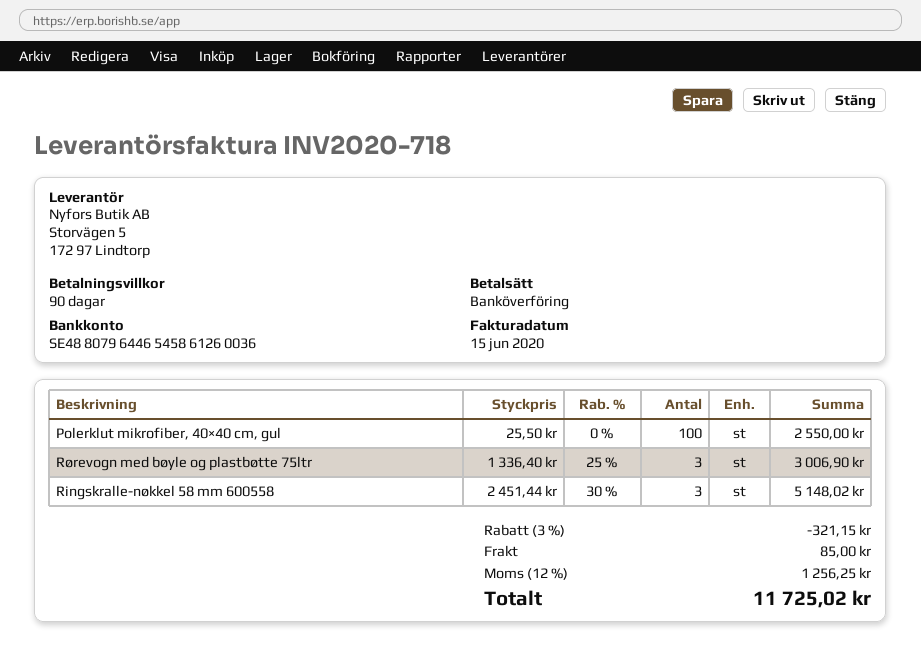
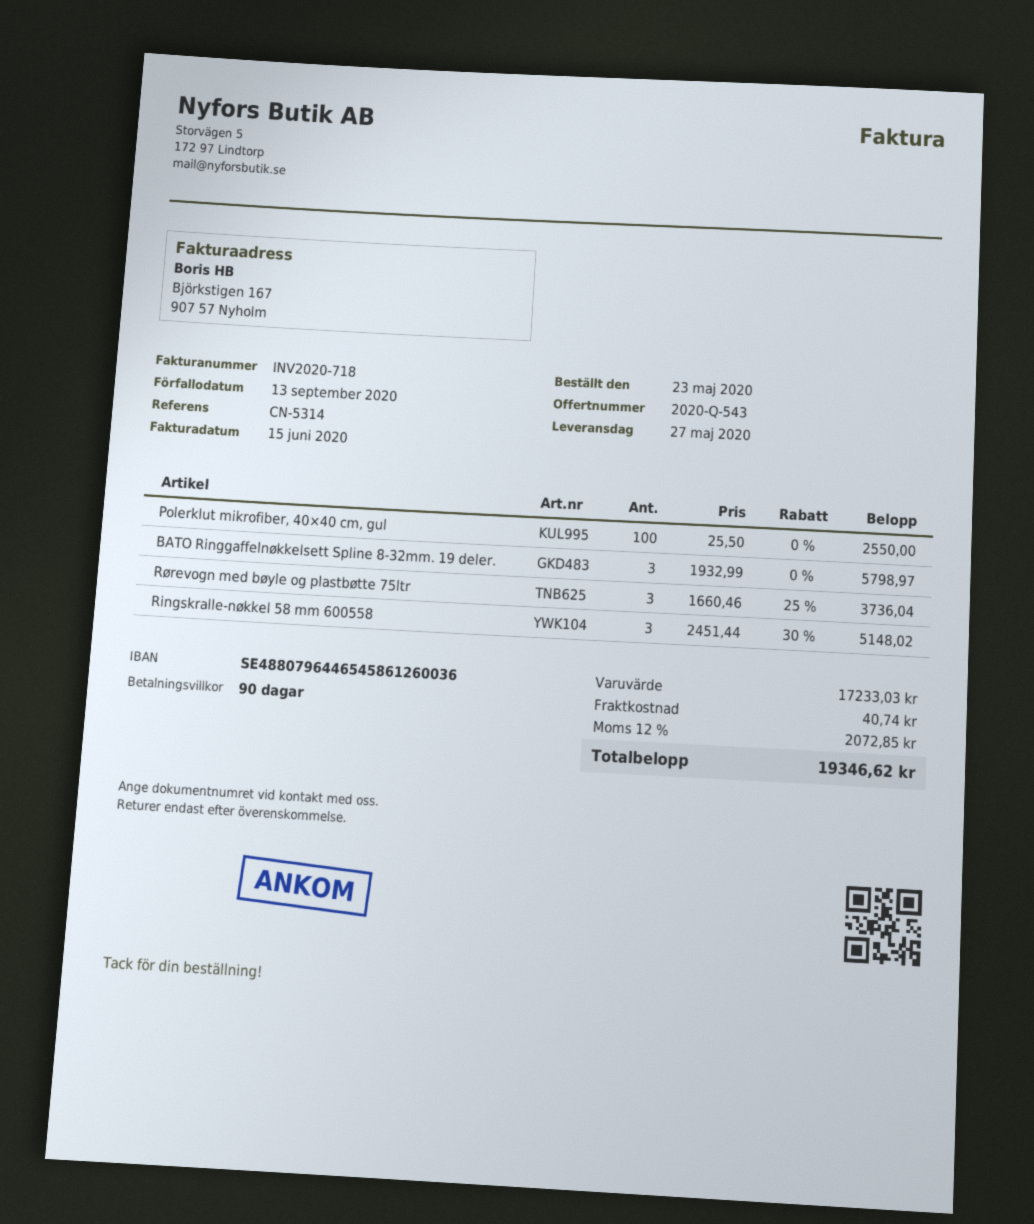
Rørevogn med bøyle og plastbøtte 75ltr: 3 x 1336.40 - 25% = 3006.90 -> 3 x 1660.46 - 25% = 3736.04
BATO Ringgaffelnøkkelsett Spline 8-32mm. 19 deler.: none -> 3 x 1932.99 = 5798.97
discount: 3% = 321.15 -> none
shipping: 85.00 -> 40.74
tax: 12% = 1256.25 -> 12% = 2072.85
total: 11725.02 -> 19346.62

